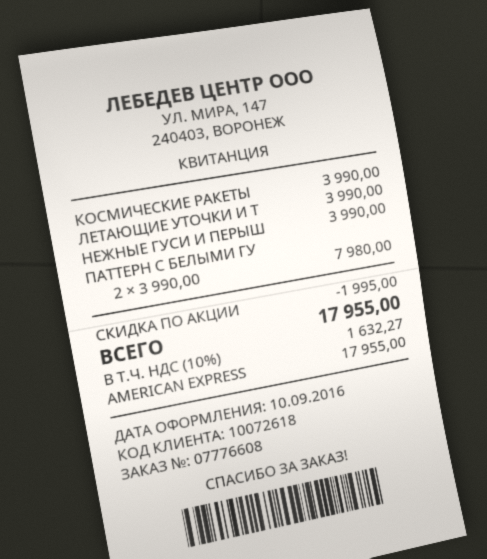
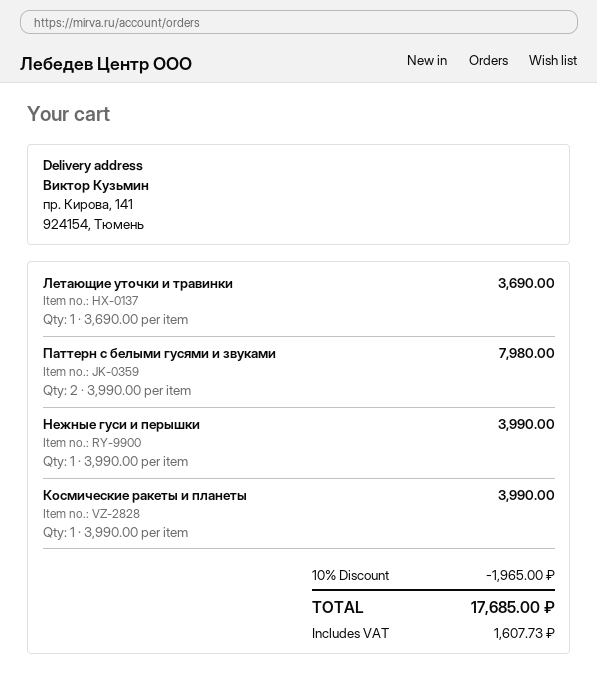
ЛЕТАЮЩИЕ УТОЧКИ И Т: 1 x 3990.00 = 3990.00 -> 1 x 3690.00 = 3690.00
discount: 1995.00 -> 1965.00
tax: 1632.27 -> 1607.73
total: 17955.00 -> 17685.00

